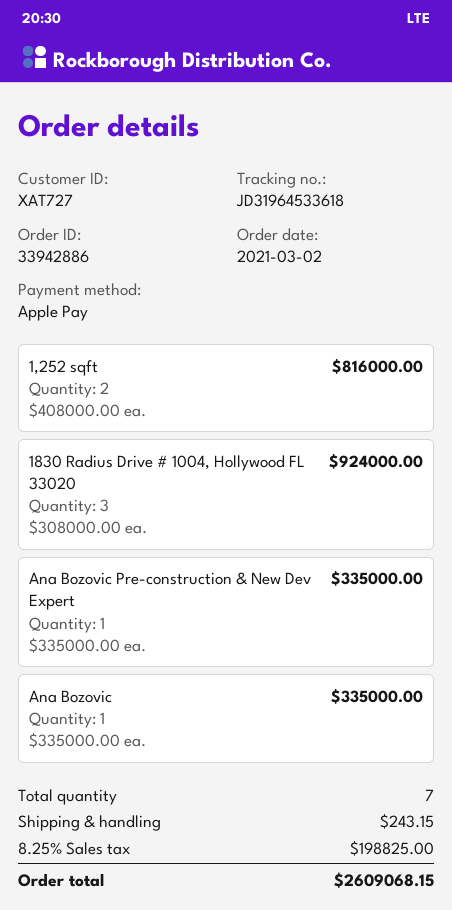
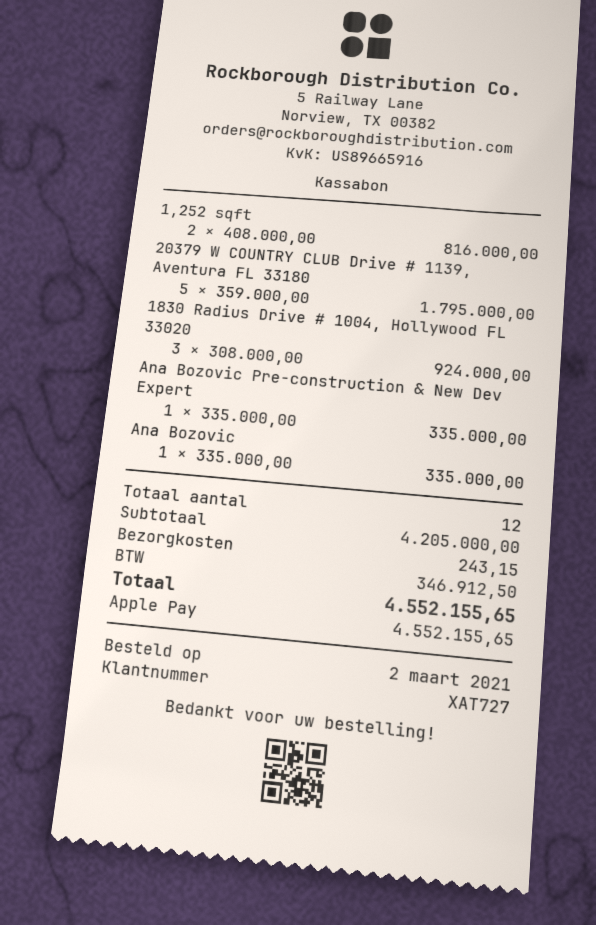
20379 W COUNTRY CLUB Drive # 1139, Aventura FL 33180: none -> 5 x 359000.00 = 1795000.00
total quantity: 7 -> 12
tax: 198825.00 -> 346912.50
total: 2609068.15 -> 4552155.65

